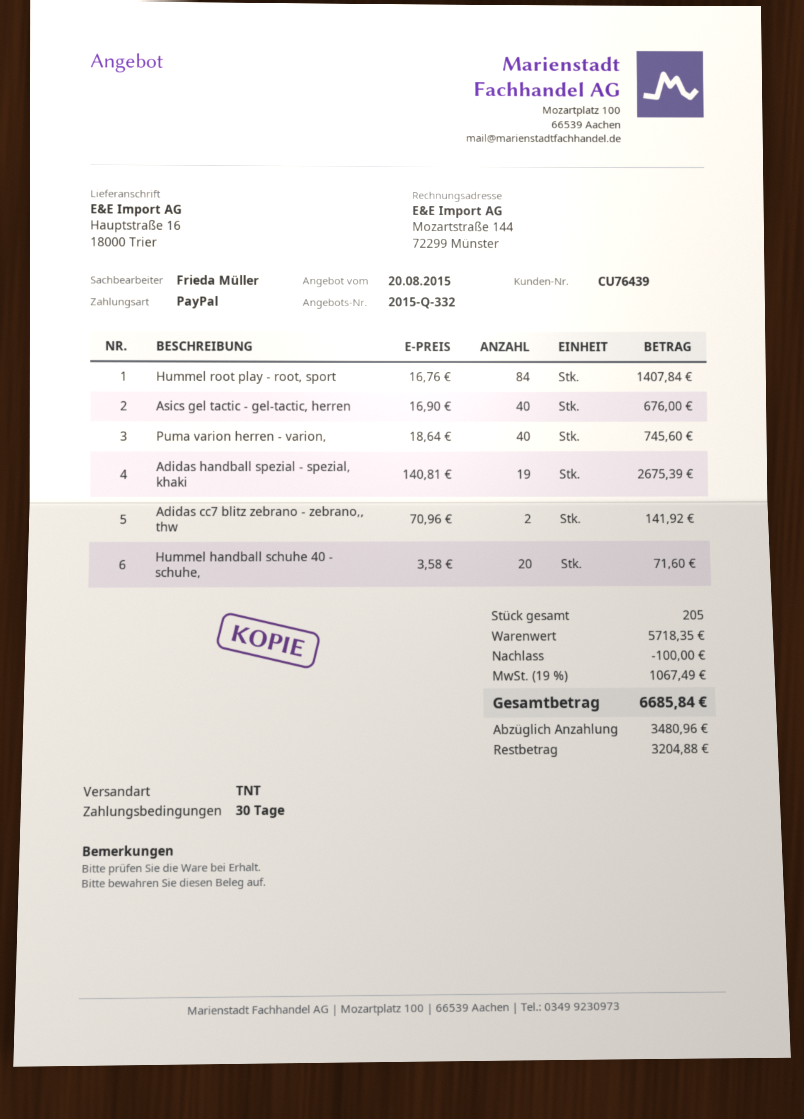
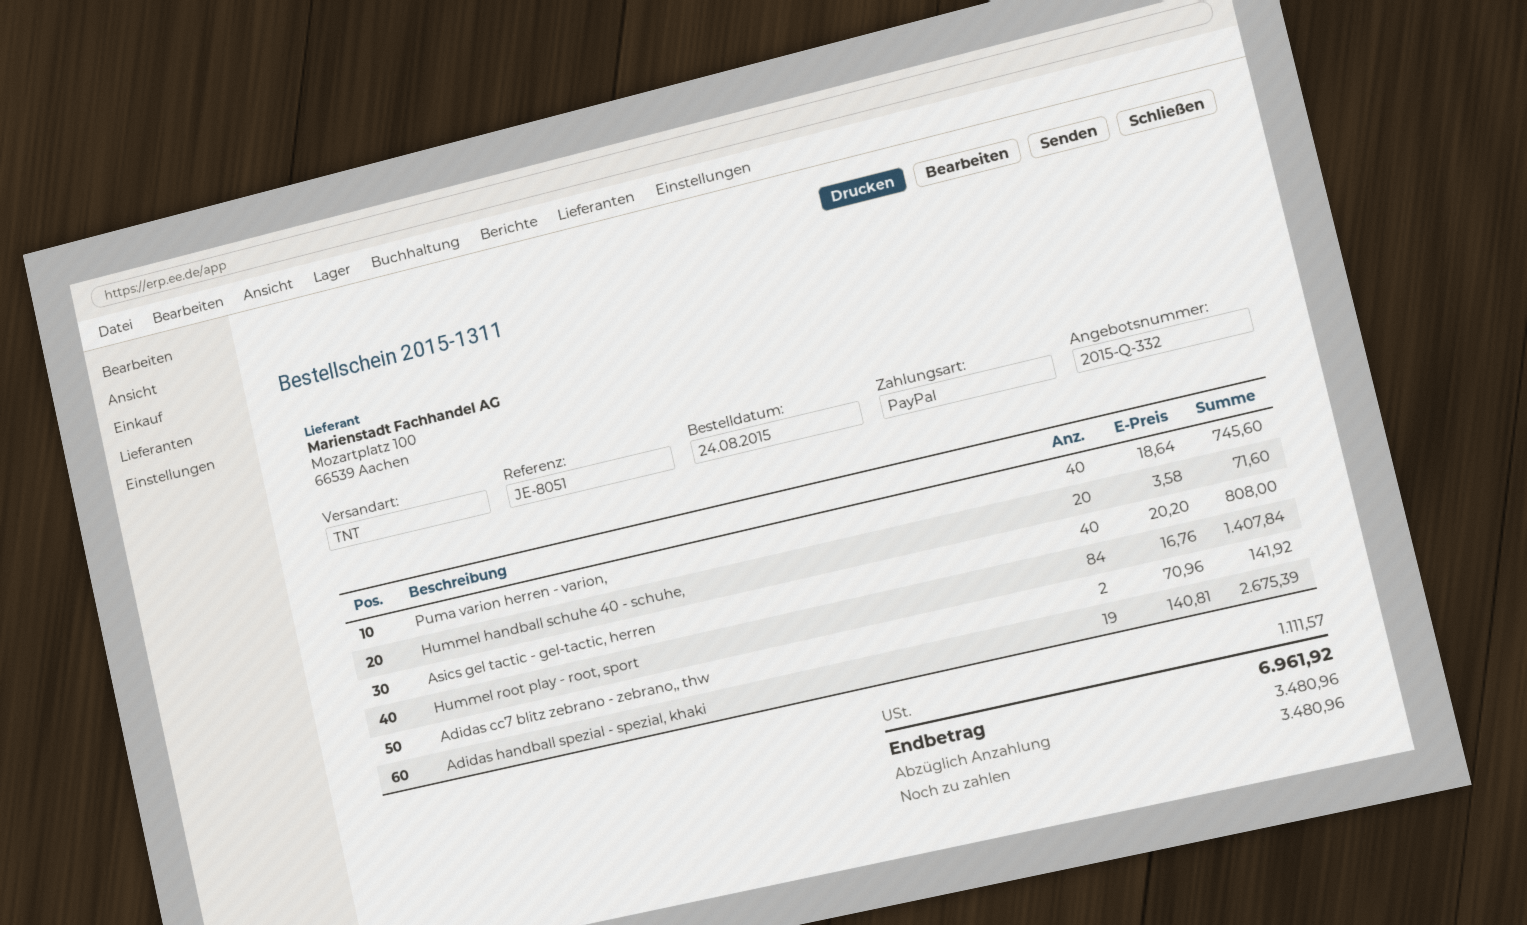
Asics gel tactic - gel-tactic, herren: 40 x 16.90 = 676.00 -> 40 x 20.20 = 808.00
discount: 100.00 -> none
tax: 1067.49 -> 1111.57
total: 6685.84 -> 6961.92
balance: 3204.88 -> 3480.96

